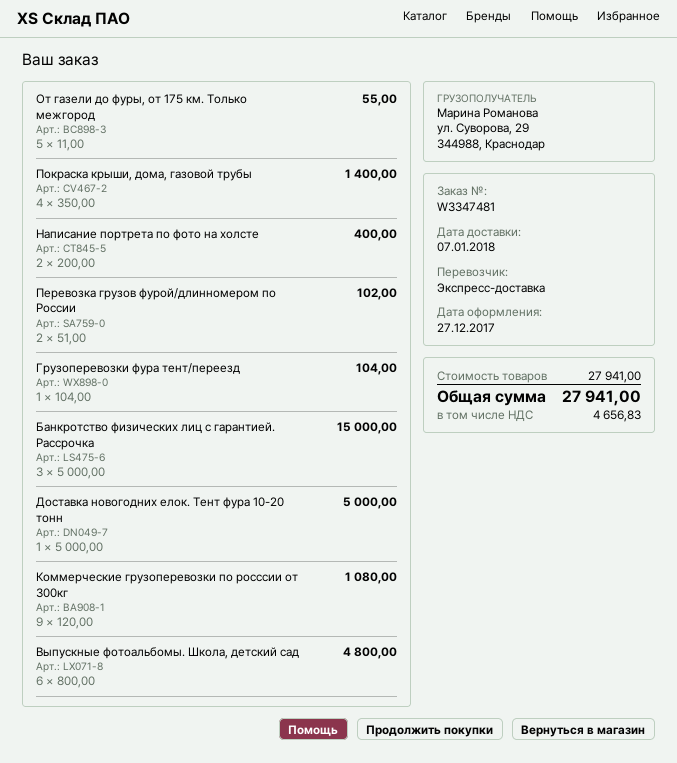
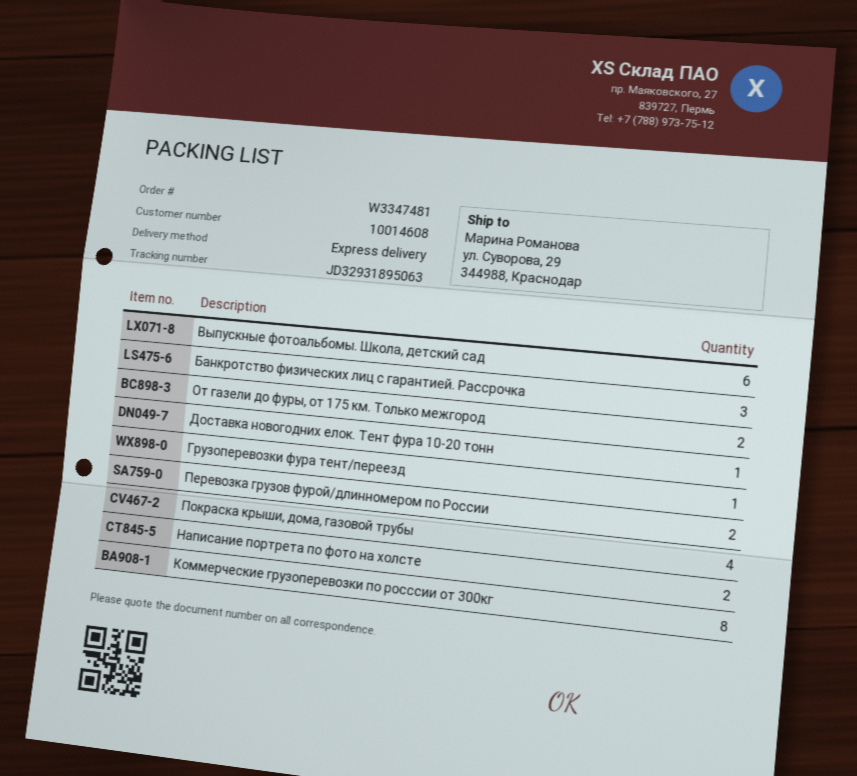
От газели до фуры, от 175 км. Только межгород: 5 -> 2
Коммерческие грузоперевозки по росссии от 300кг: 9 -> 8

